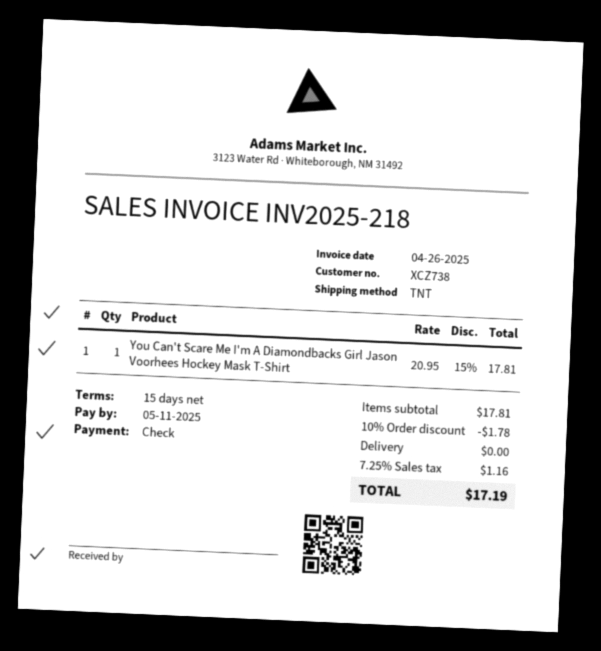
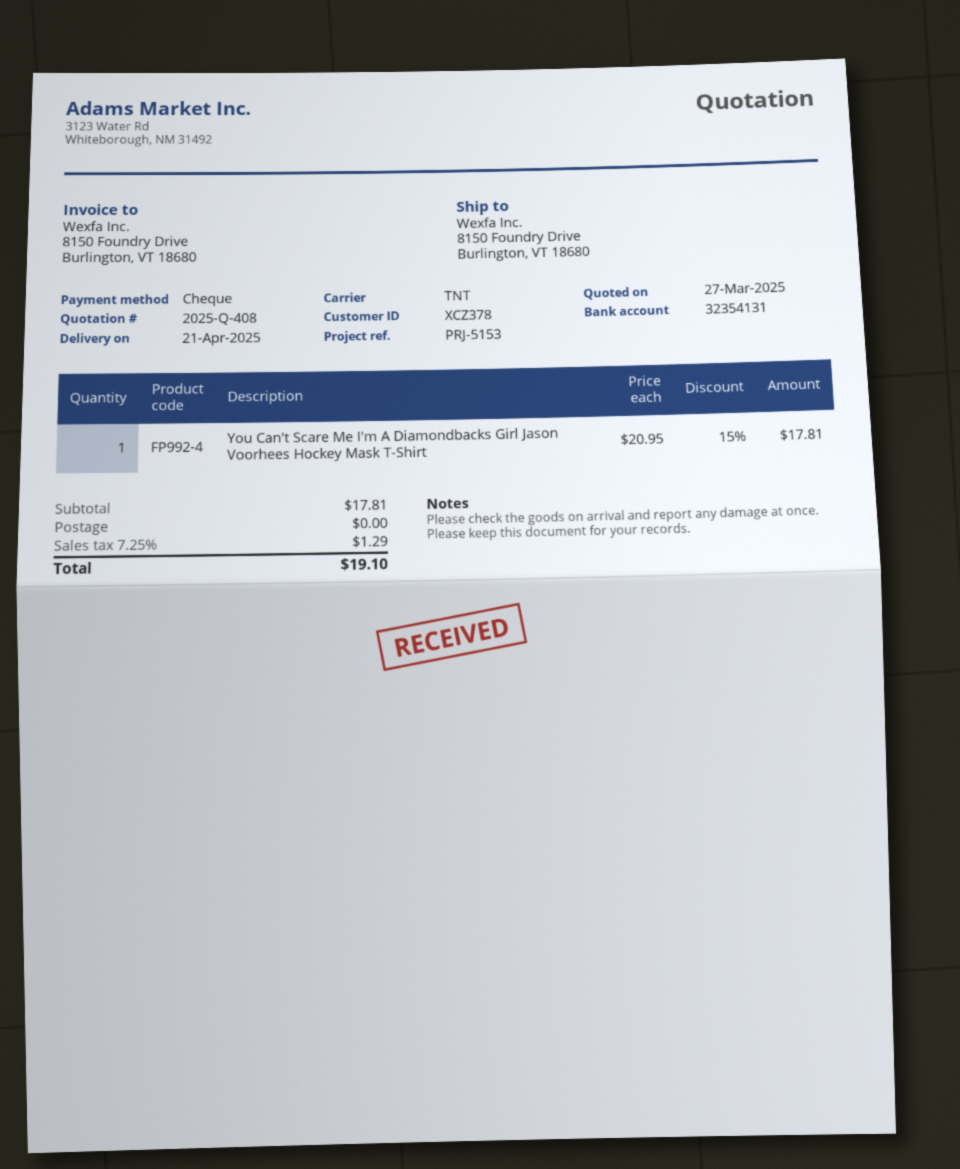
customer number: XCZ738 -> XCZ378
discount: 10% = 1.78 -> none
tax: 7.25% = 1.16 -> 7.25% = 1.29
total: 17.19 -> 19.10

